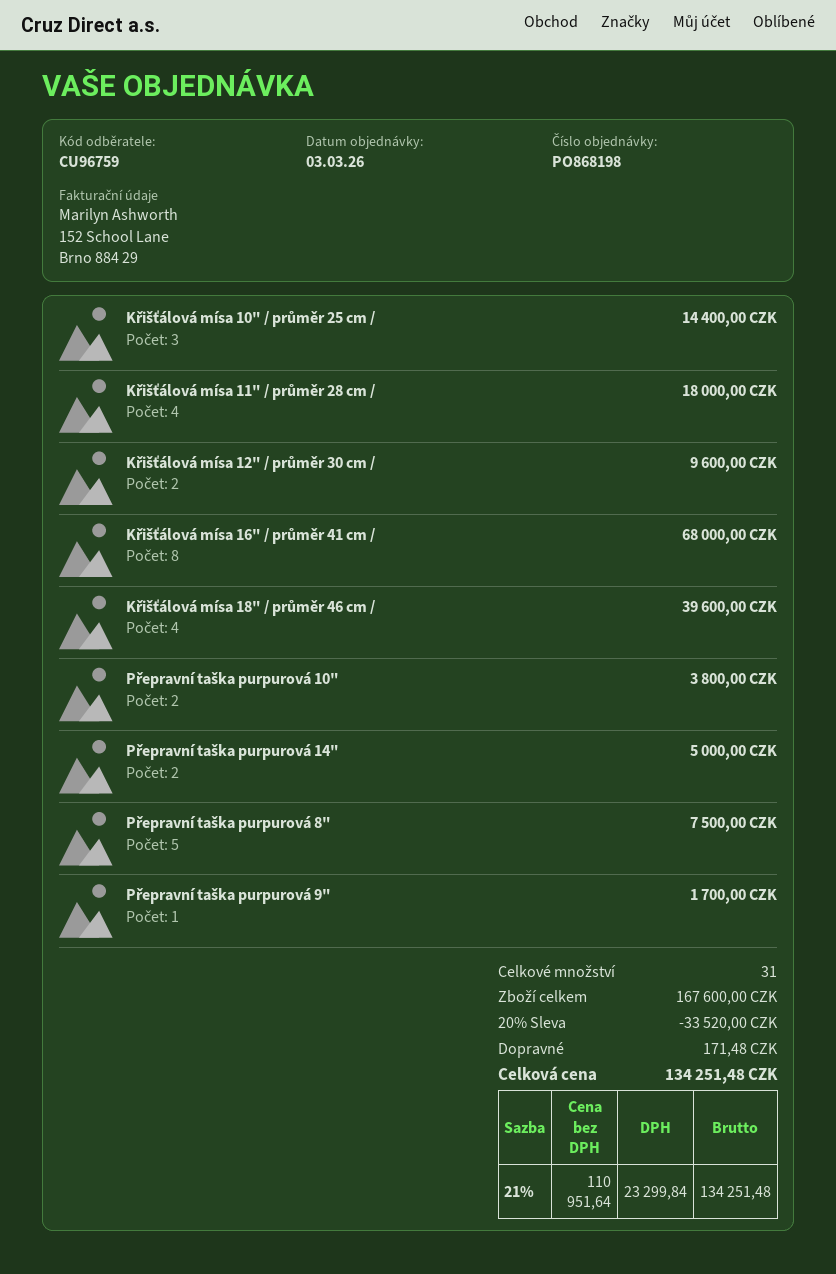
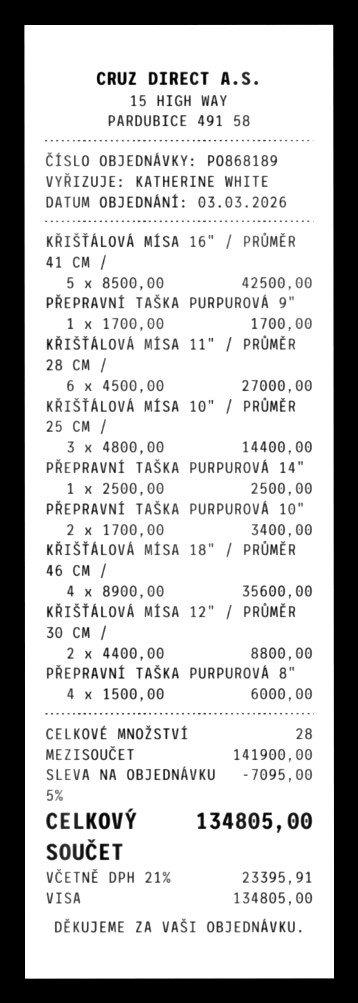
order number: PO868198 -> PO868189
Křišťálová mísa 11" / průměr 28 cm /: 4 for 18000.00 -> 6 for 27000.00
Křišťálová mísa 12" / průměr 30 cm /: 2 for 9600.00 -> 2 for 8800.00
Křišťálová mísa 16" / průměr 41 cm /: 8 for 68000.00 -> 5 for 42500.00
Křišťálová mísa 18" / průměr 46 cm /: 4 for 39600.00 -> 4 for 35600.00
Přepravní taška purpurová 10": 2 for 3800.00 -> 2 for 3400.00
Přepravní taška purpurová 14": 2 for 5000.00 -> 1 for 2500.00
Přepravní taška purpurová 8": 5 for 7500.00 -> 4 for 6000.00
total quantity: 31 -> 28
subtotal: 167600.00 -> 141900.00
discount: 20% = 33520.00 -> 5% = 7095.00
shipping: 171.48 -> none
tax: 21% = 23299.84 -> 21% = 23395.91
total: 134251.48 -> 134805.00

